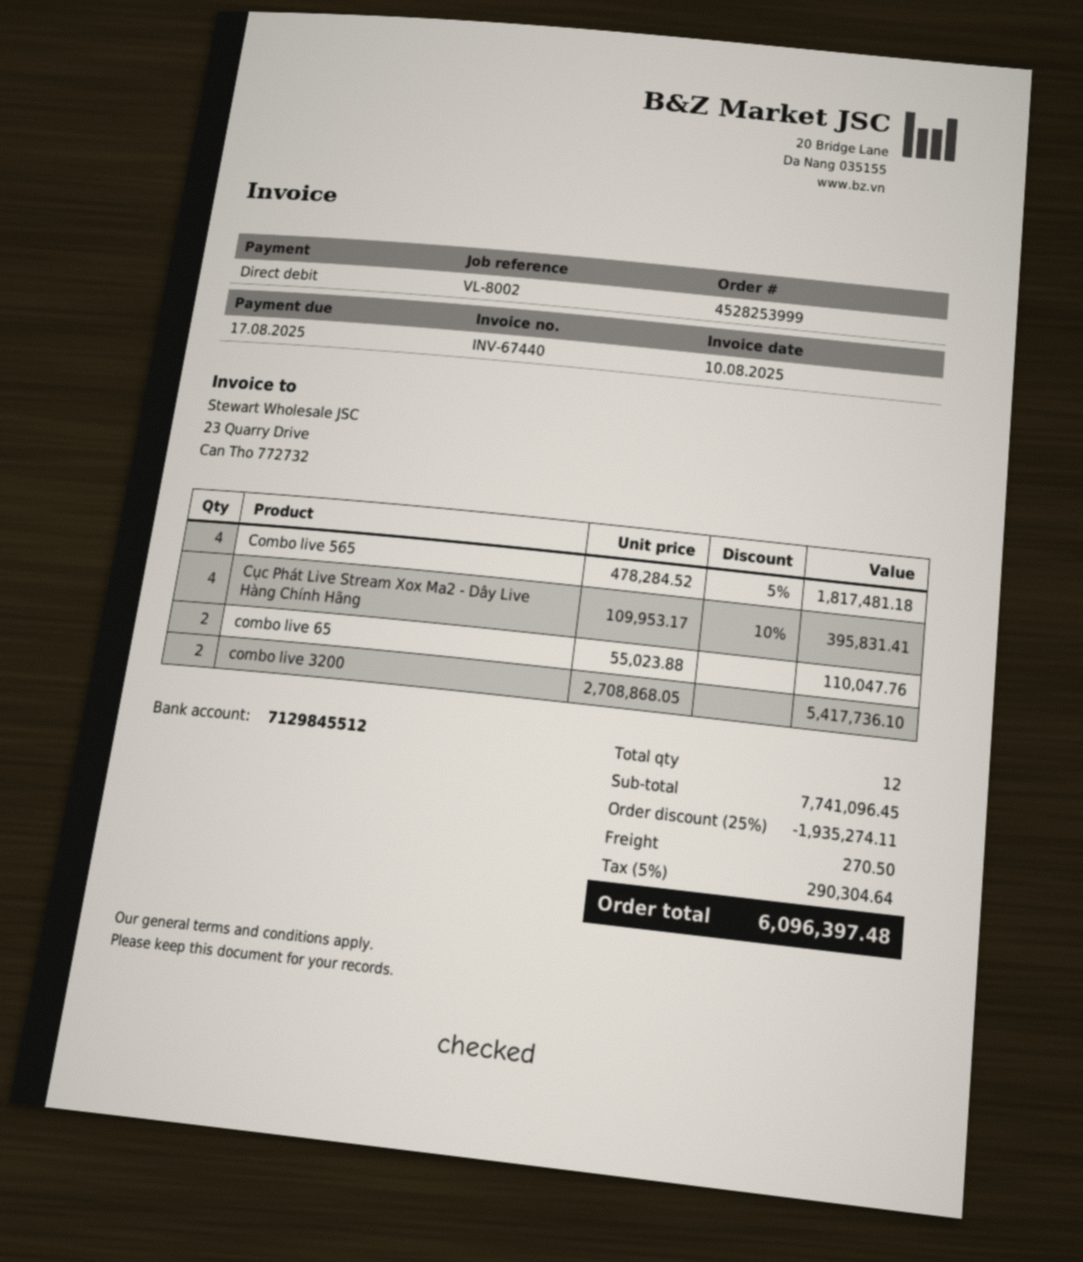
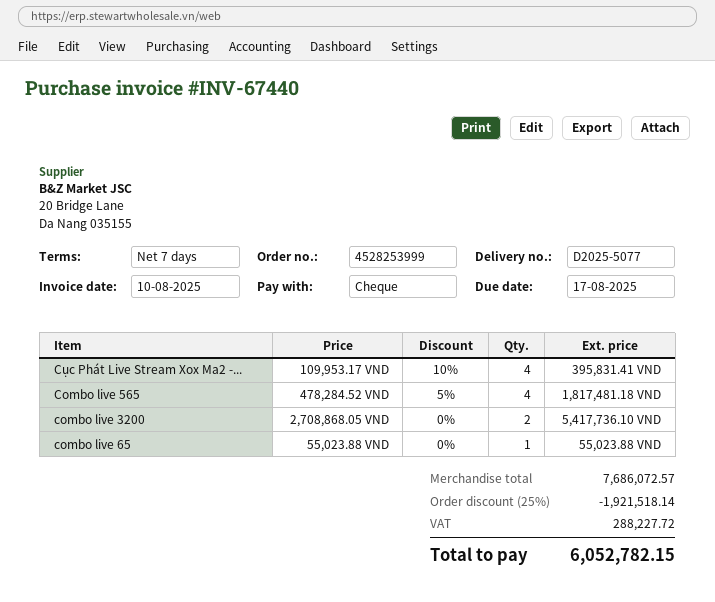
payment method: direct debit -> cheque
combo live 65: 2 x 55023.88 = 110047.76 -> 1 x 55023.88 = 55023.88
subtotal: 7741096.45 -> 7686072.57
discount: 25% = 1935274.11 -> 25% = 1921518.14
shipping: 270.50 -> none
tax: 290304.64 -> 288227.72
total: 6096397.48 -> 6052782.15

